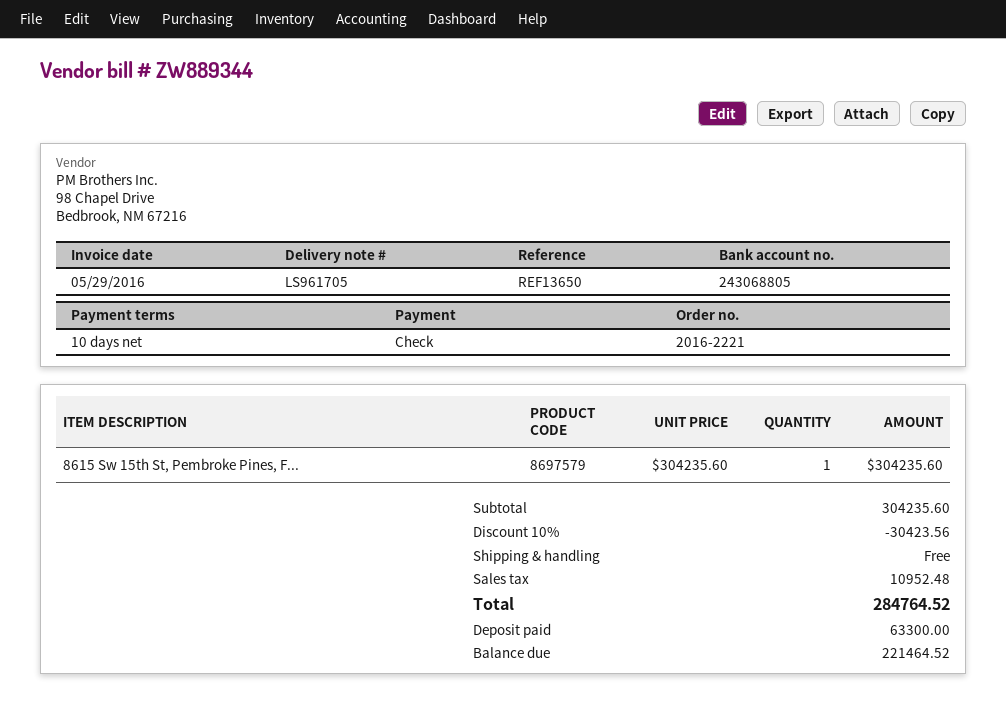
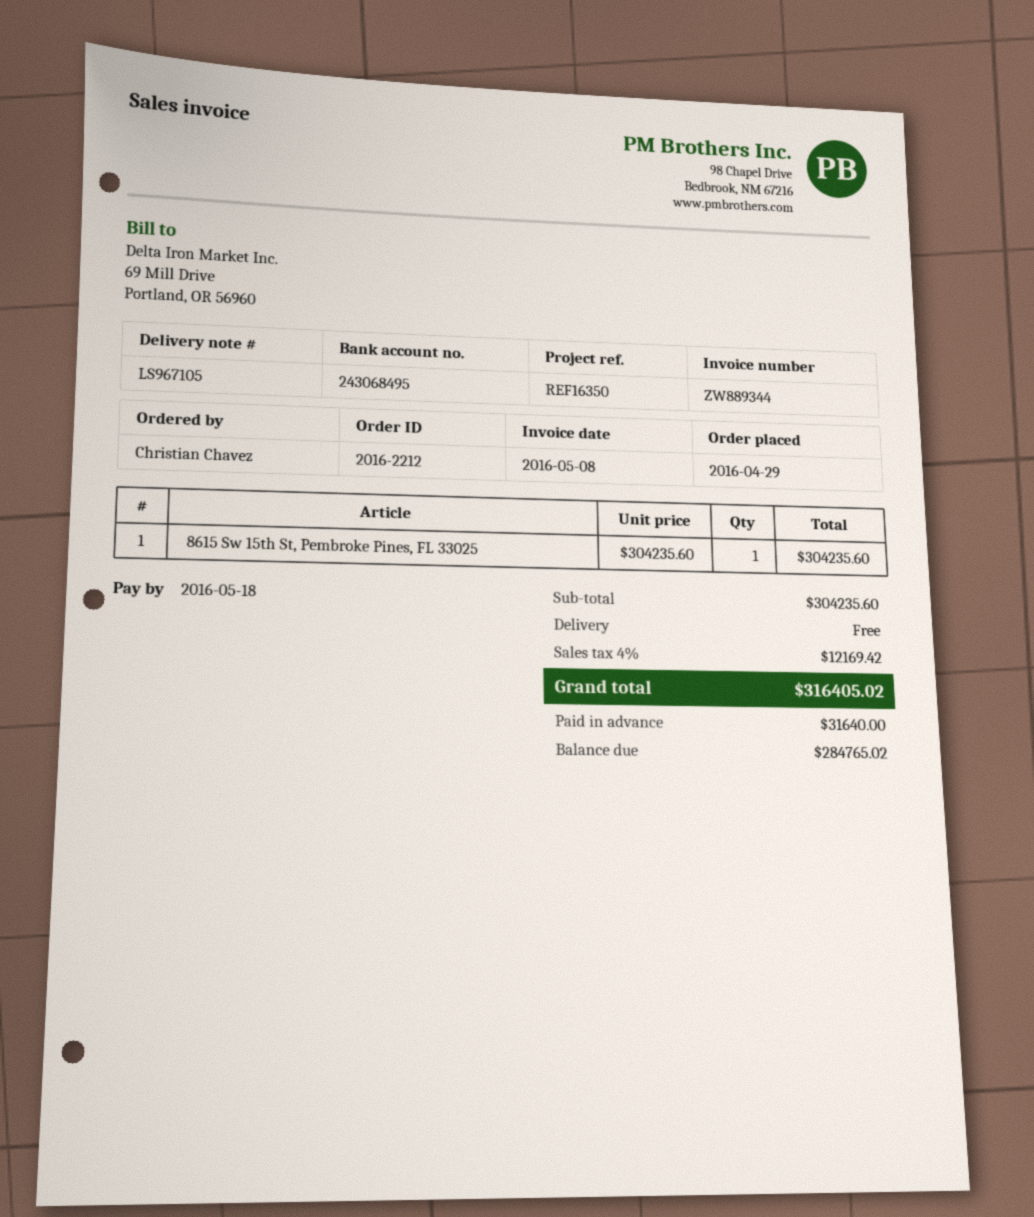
order number: 2016-2221 -> 2016-2212
delivery note number: LS961705 -> LS967105
invoice date: 2016-05-29 -> 2016-05-08
reference: REF13650 -> REF16350
bank account: 243068805 -> 243068495
discount: 10% = 30423.56 -> none
tax: 10952.48 -> 12169.42
total: 284764.52 -> 316405.02
deposit: 63300.00 -> 31640.00
balance: 221464.52 -> 284765.02

